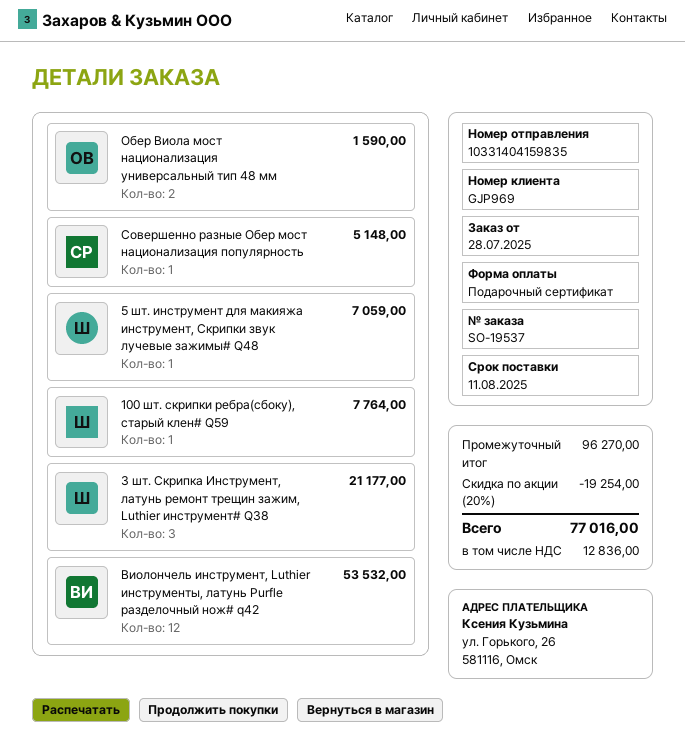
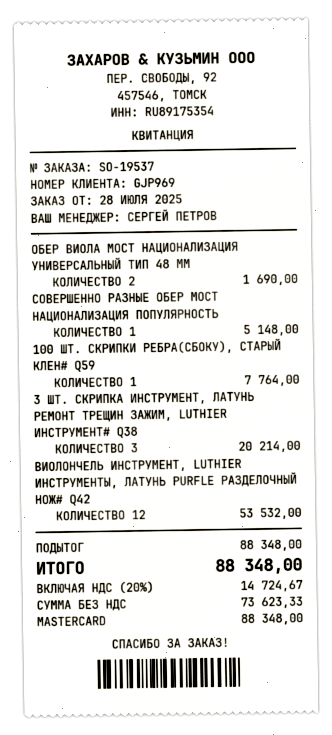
payment method: gift card -> Mastercard
Обер Виола мост национализация универсальный тип 48 мм: 2 for 1590.00 -> 2 for 1690.00
5 шт. инструмент для макияжа инструмент, Скрипки звук лучевые зажимы# Q48: 1 for 7059.00 -> none
3 шт. Скрипка Инструмент, латунь ремонт трещин зажим, Luthier инструмент# Q38: 3 for 21177.00 -> 3 for 20214.00
subtotal: 96270.00 -> 88348.00
discount: 20% = 19254.00 -> none
tax: 12836.00 -> 14724.67
total: 77016.00 -> 88348.00

